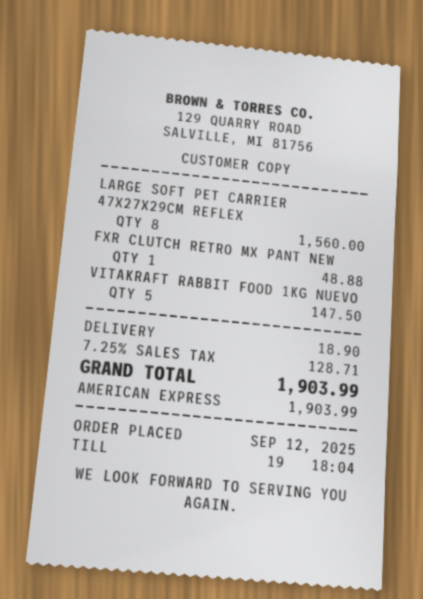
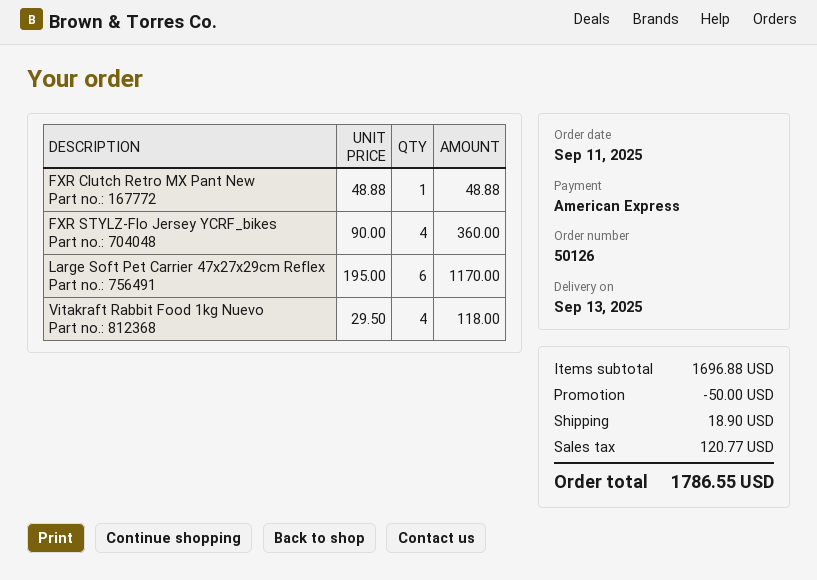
order date: 2025-09-12 -> 2025-09-11
LARGE SOFT PET CARRIER 47X27X29CM REFLEX: 8 for 1560.00 -> 6 for 1170.00
VITAKRAFT RABBIT FOOD 1KG NUEVO: 5 for 147.50 -> 4 for 118.00
FXR STYLZ-Flo Jersey YCRF_bikes: none -> 4 for 360.00
discount: none -> 50.00
tax: 128.71 -> 120.77
total: 1903.99 -> 1786.55

